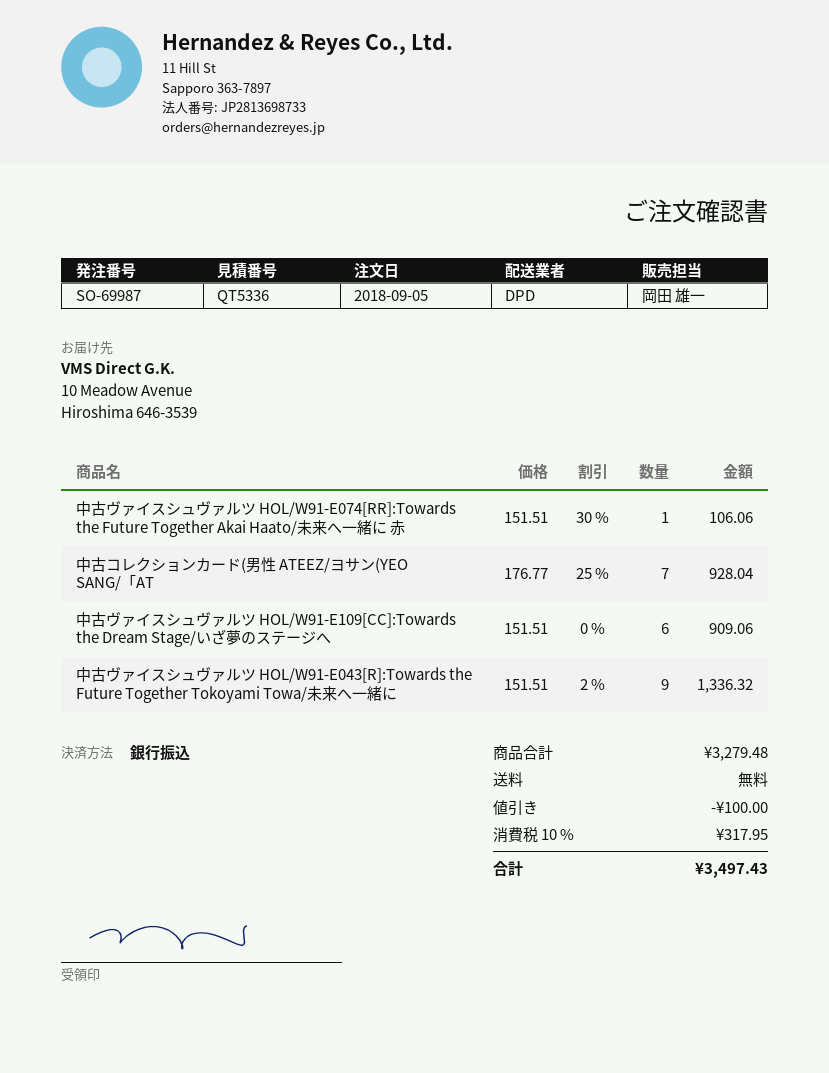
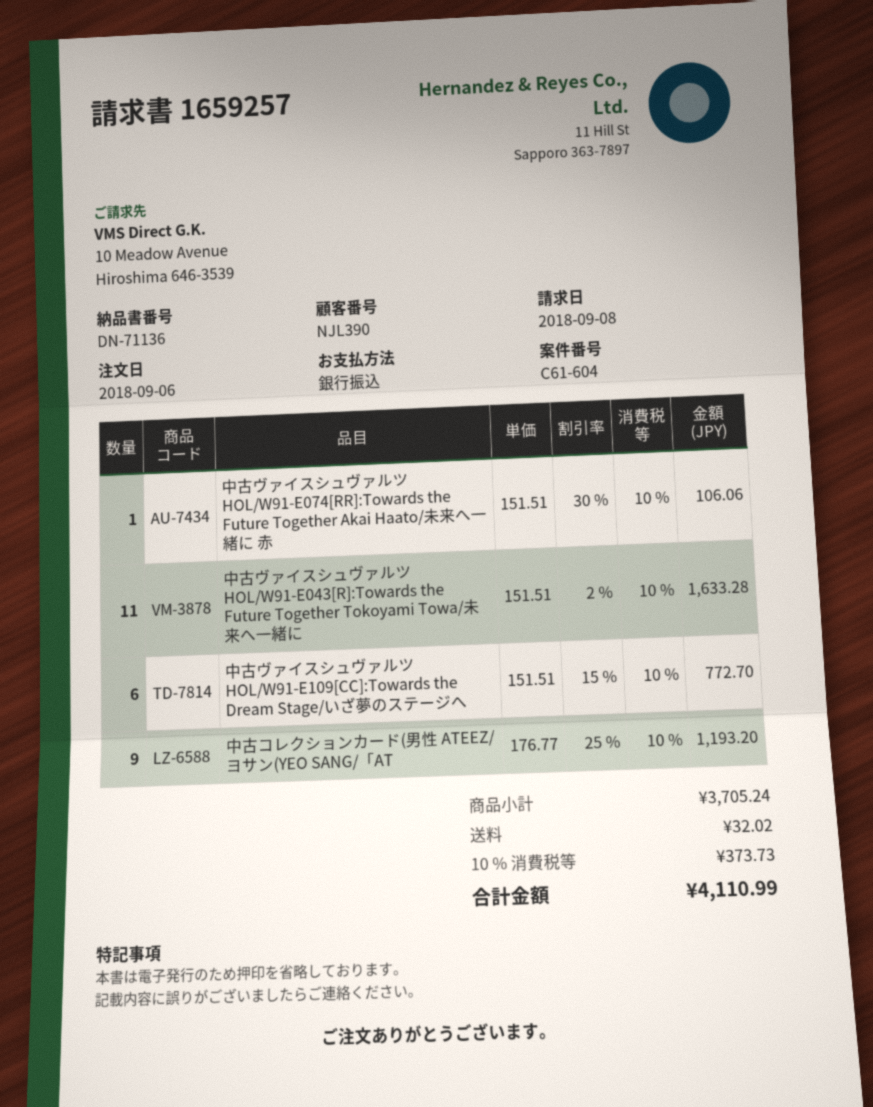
order date: 2018-09-05 -> 2018-09-06
中古コレクションカード(男性 ATEEZ/ヨサン(YEO SANG/「AT: 7 x 176.77 - 25% = 928.04 -> 9 x 176.77 - 25% = 1193.20
中古ヴァイスシュヴァルツ HOL/W91-E109[CC]:Towards the Dream Stage/いざ夢のステージへ: 6 x 151.51 = 909.06 -> 6 x 151.51 - 15% = 772.70
中古ヴァイスシュヴァルツ HOL/W91-E043[R]:Towards the Future Together Tokoyami Towa/未来へ一緒に: 9 x 151.51 - 2% = 1336.32 -> 11 x 151.51 - 2% = 1633.28
subtotal: 3279.48 -> 3705.24
discount: 100.00 -> none
shipping: 0.00 -> 32.02
tax: 10% = 317.95 -> 10% = 373.73
total: 3497.43 -> 4110.99

